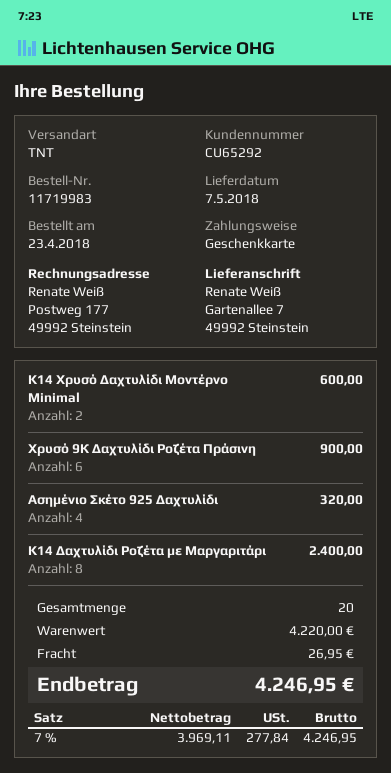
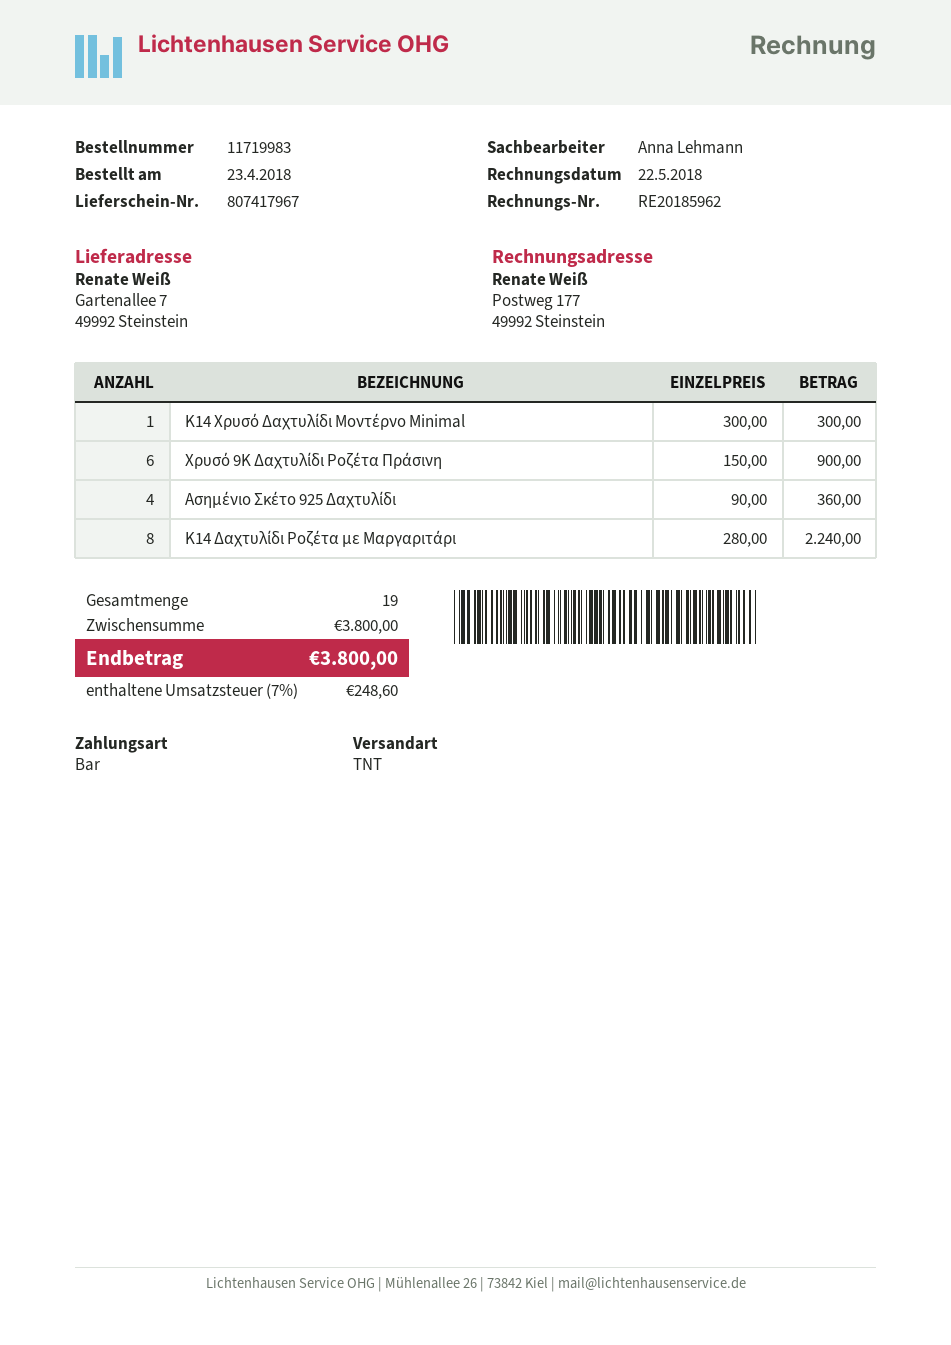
payment method: gift card -> cash
K14 Χρυσό Δαχτυλίδι Μοντέρνο Minimal: 2 for 600.00 -> 1 for 300.00
Ασημένιο Σκέτο 925 Δαχτυλίδι: 4 for 320.00 -> 4 for 360.00
K14 Δαχτυλίδι Ροζέτα με Μαργαριτάρι: 8 for 2400.00 -> 8 for 2240.00
total quantity: 20 -> 19
subtotal: 4220.00 -> 3800.00
shipping: 26.95 -> none
tax: 7% = 277.84 -> 7% = 248.60
total: 4246.95 -> 3800.00

